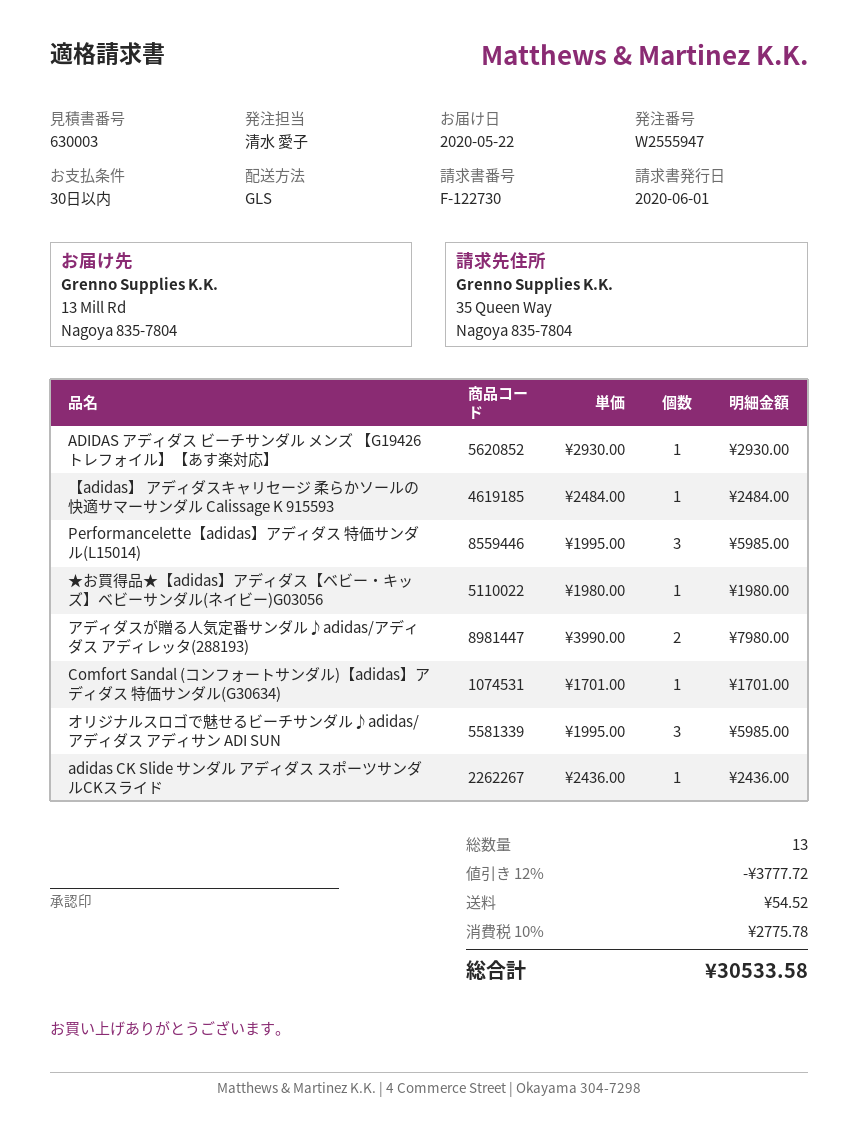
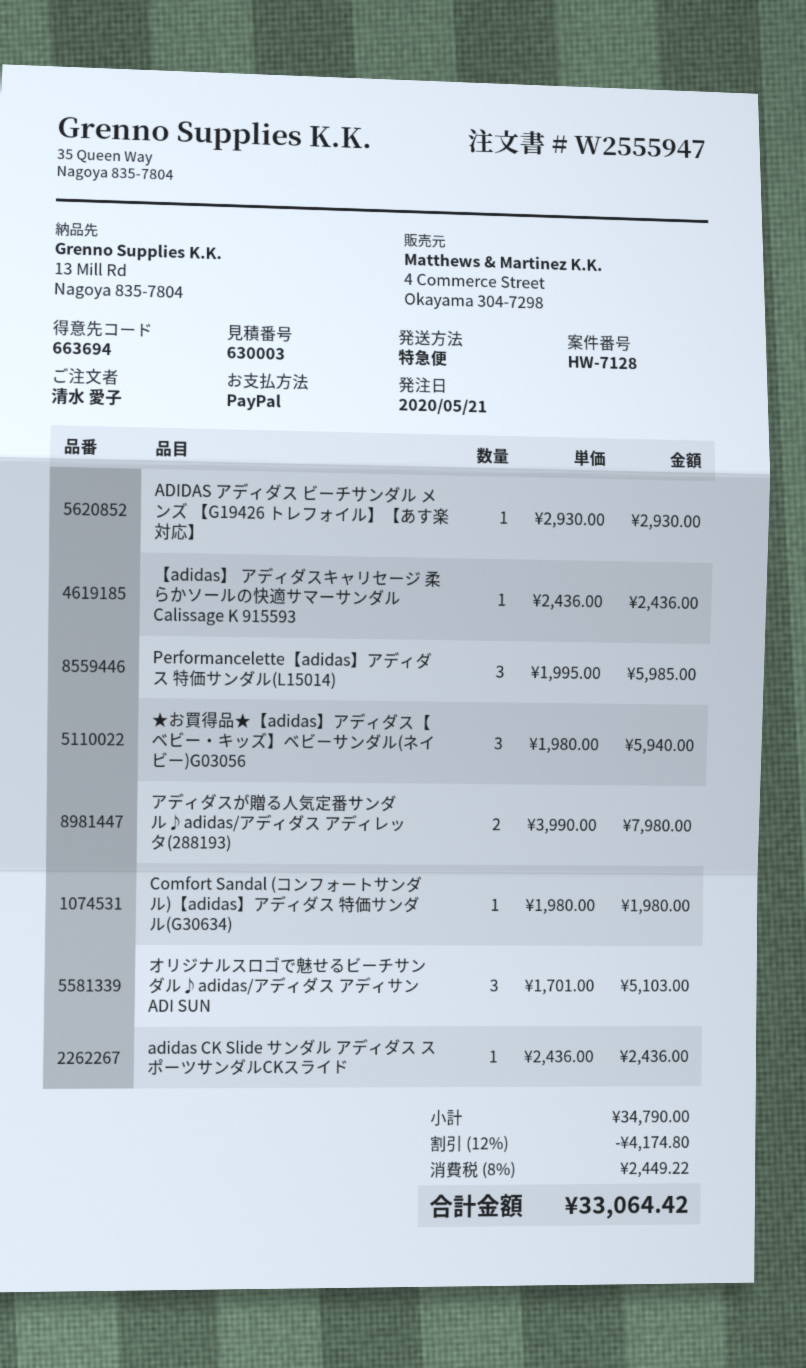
shipping method: GLS -> express
【adidas】 アディダスキャリセージ 柔らかソールの快適サマーサンダル Calissage K 915593: 1 x 2484.00 = 2484.00 -> 1 x 2436.00 = 2436.00
★お買得品★【adidas】アディダス【ベビー・キッズ】ベビーサンダル(ネイビー)G03056: 1 x 1980.00 = 1980.00 -> 3 x 1980.00 = 5940.00
Comfort Sandal (コンフォートサンダル)【adidas】アディダス 特価サンダル(G30634): 1 x 1701.00 = 1701.00 -> 1 x 1980.00 = 1980.00
オリジナルスロゴで魅せるビーチサンダル♪adidas/アディダス アディサン ADI SUN: 3 x 1995.00 = 5985.00 -> 3 x 1701.00 = 5103.00
discount: 12% = 3777.72 -> 12% = 4174.80
shipping: 54.52 -> none
tax: 10% = 2775.78 -> 8% = 2449.22
total: 30533.58 -> 33064.42

